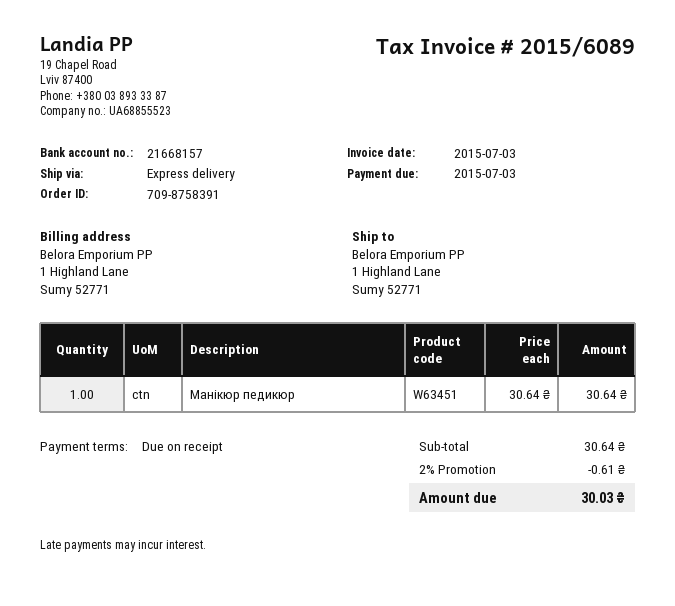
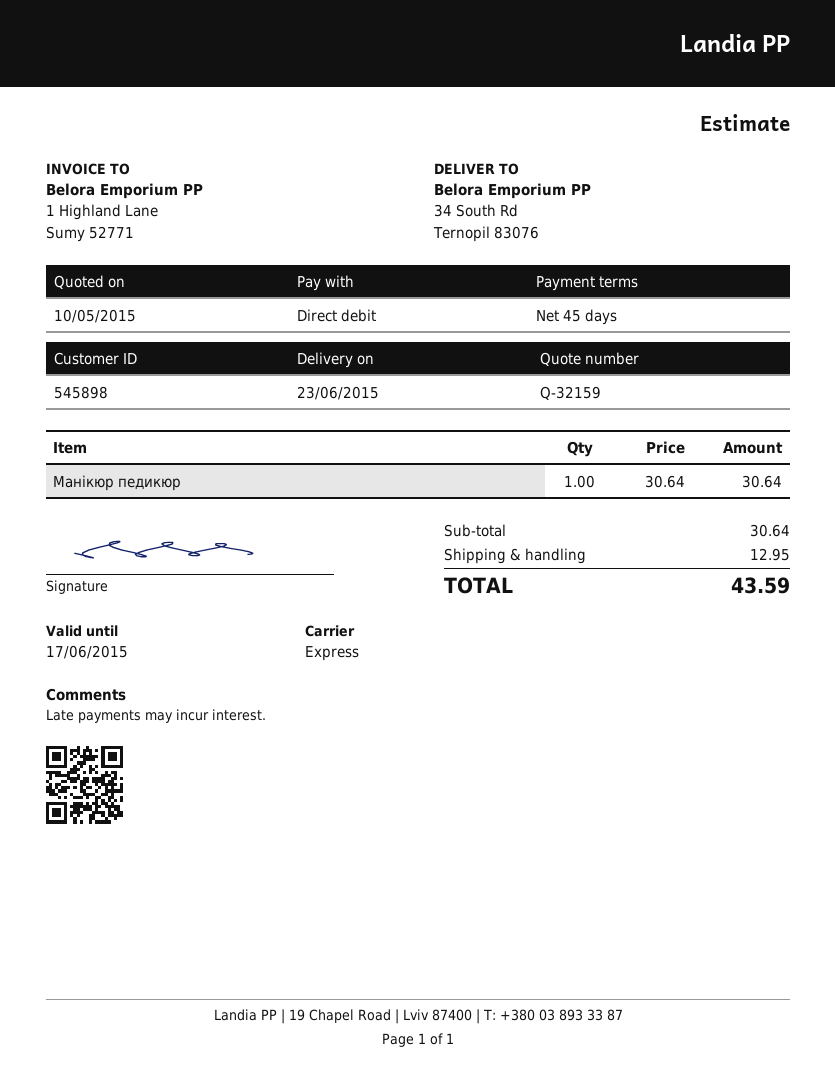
payment terms: on receipt -> 45 days
ship to: 1 Highland Lane, Sumy 52771 -> 34 South Rd, Ternopil 83076
discount: 2% = 0.61 -> none
shipping: none -> 12.95
total: 30.03 -> 43.59

